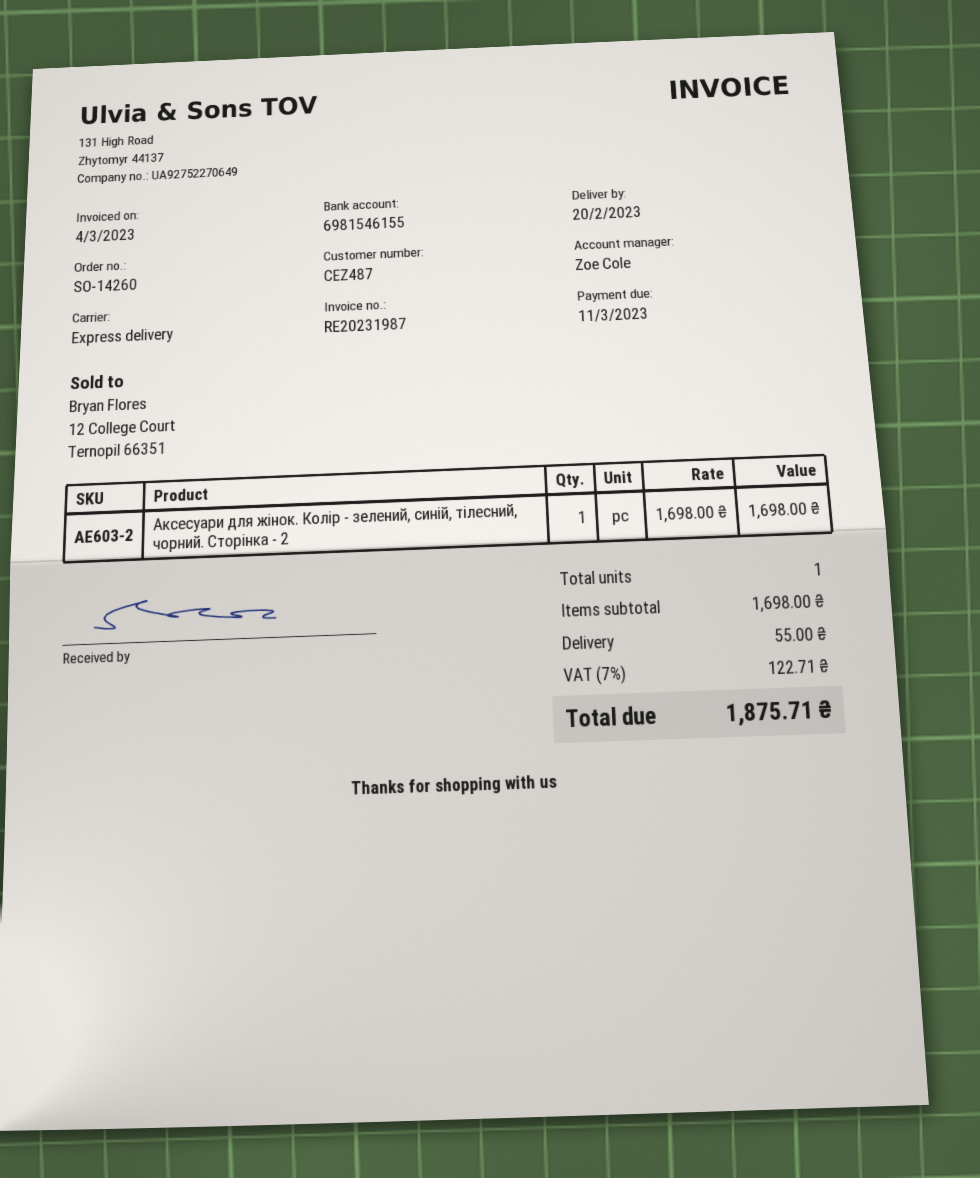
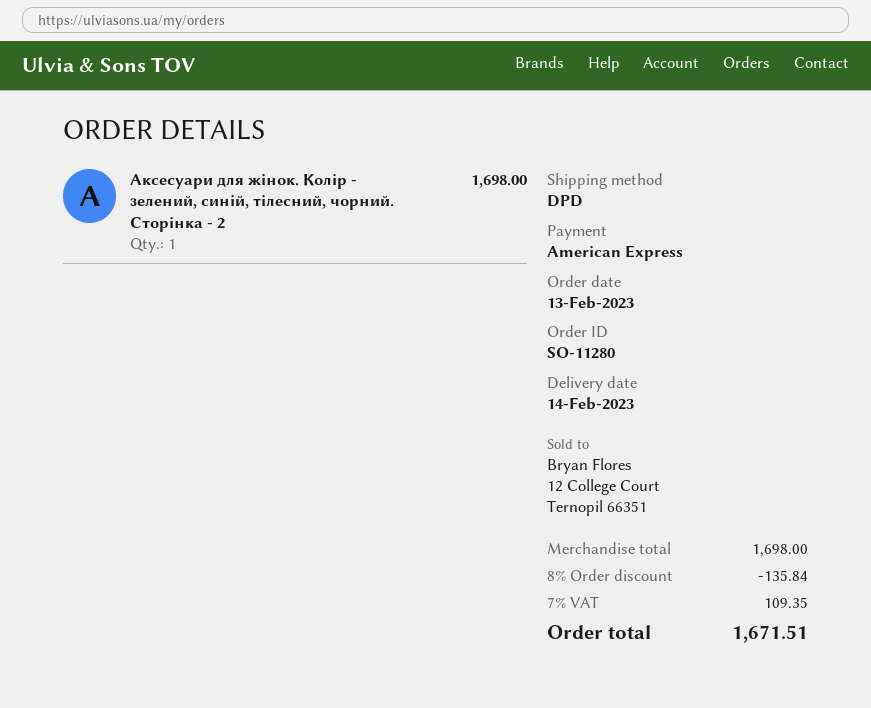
order number: SO-14260 -> SO-11280
delivery date: 2023-02-20 -> 2023-02-14
shipping method: express -> DPD
discount: none -> 8% = 135.84
shipping: 55.00 -> none
tax: 7% = 122.71 -> 7% = 109.35
total: 1875.71 -> 1671.51

